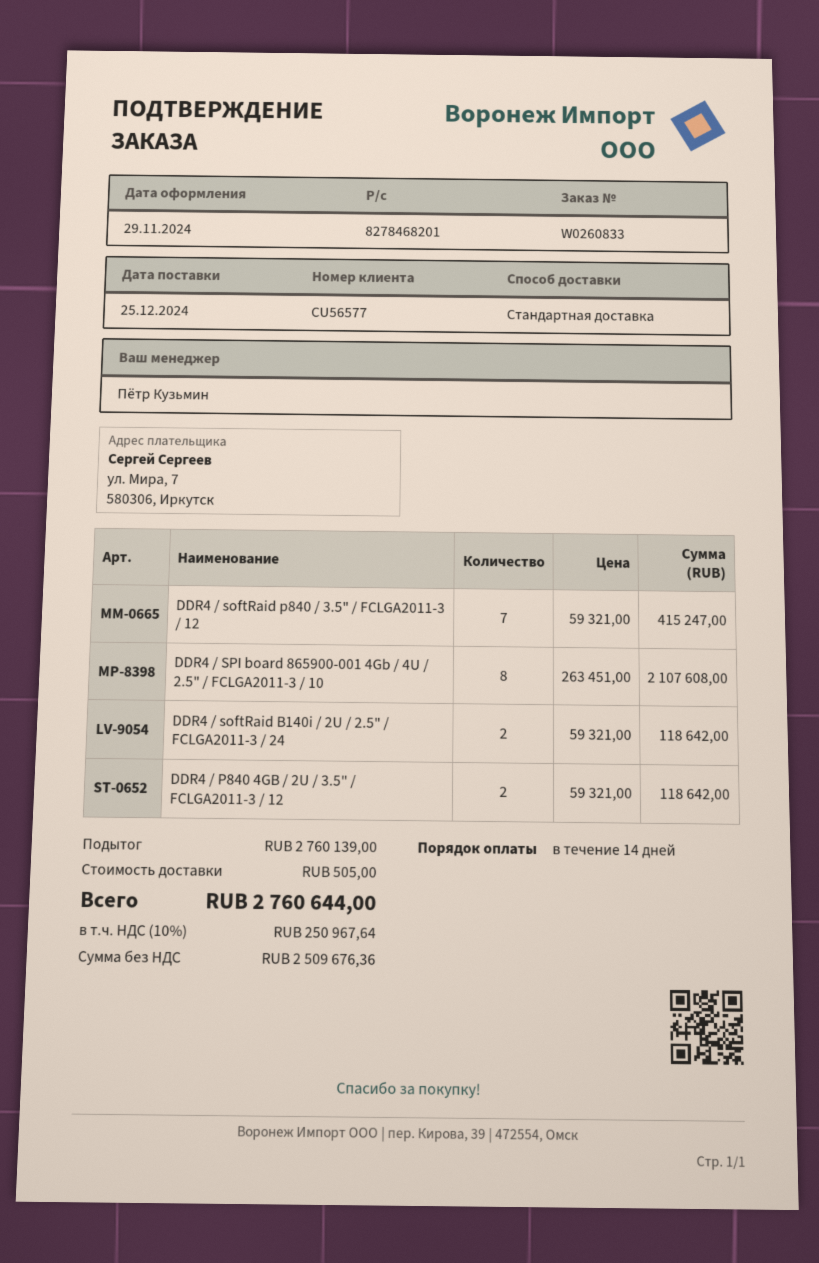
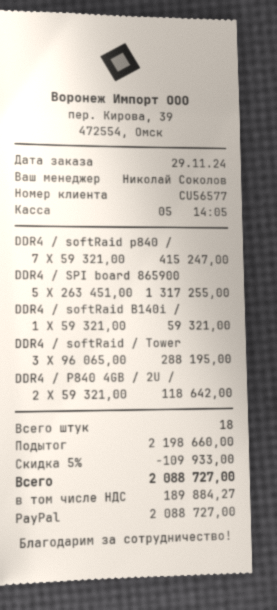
sales rep: Пётр Кузьмин -> Николай Соколов
DDR4 / SPI board 865900-001 4Gb / 4U / 2.5" / FCLGA2011-3 / 10: 8 x 263451.00 = 2107608.00 -> 5 x 263451.00 = 1317255.00
DDR4 / softRaid B140i / 2U / 2.5" / FCLGA2011-3 / 24: 2 x 59321.00 = 118642.00 -> 1 x 59321.00 = 59321.00
DDR4 / softRaid / Tower: none -> 3 x 96065.00 = 288195.00
subtotal: 2760139.00 -> 2198660.00
discount: none -> 5% = 109933.00
shipping: 505.00 -> none
tax: 250967.64 -> 189884.27
total: 2760644.00 -> 2088727.00

